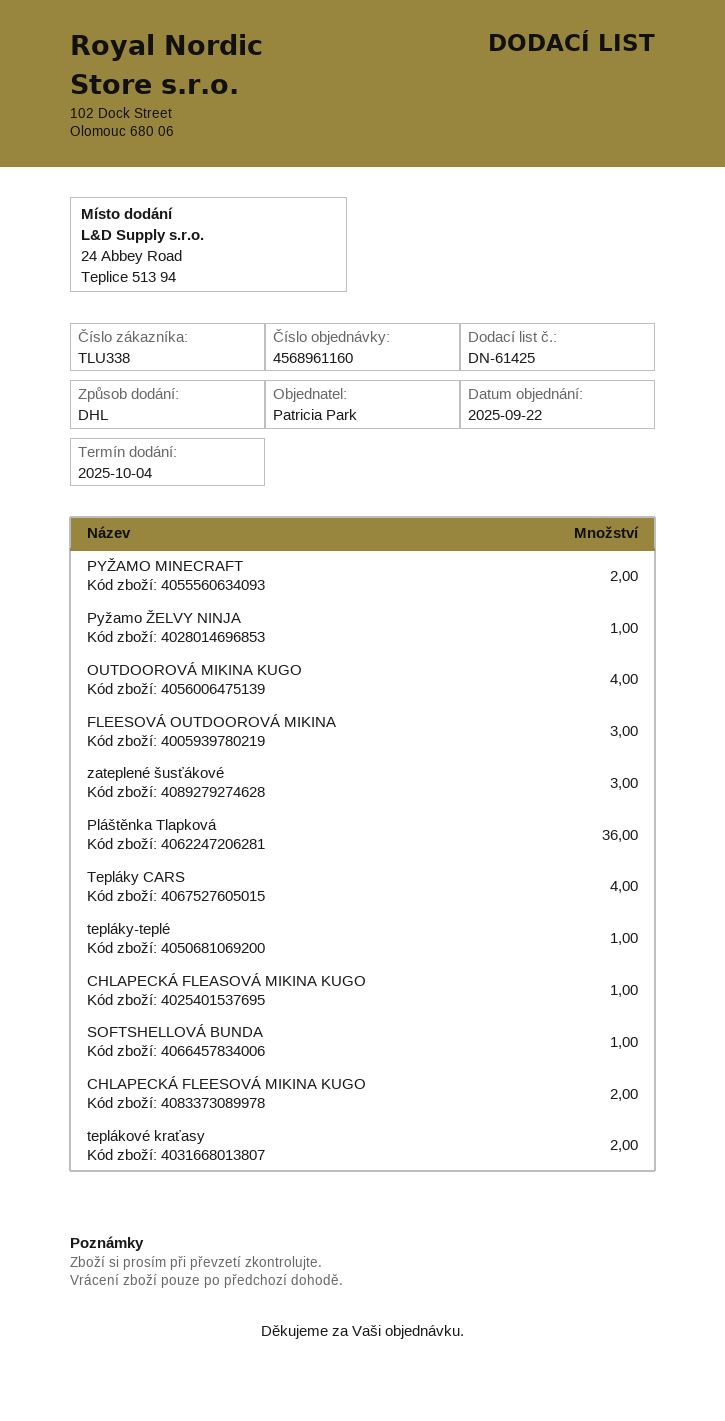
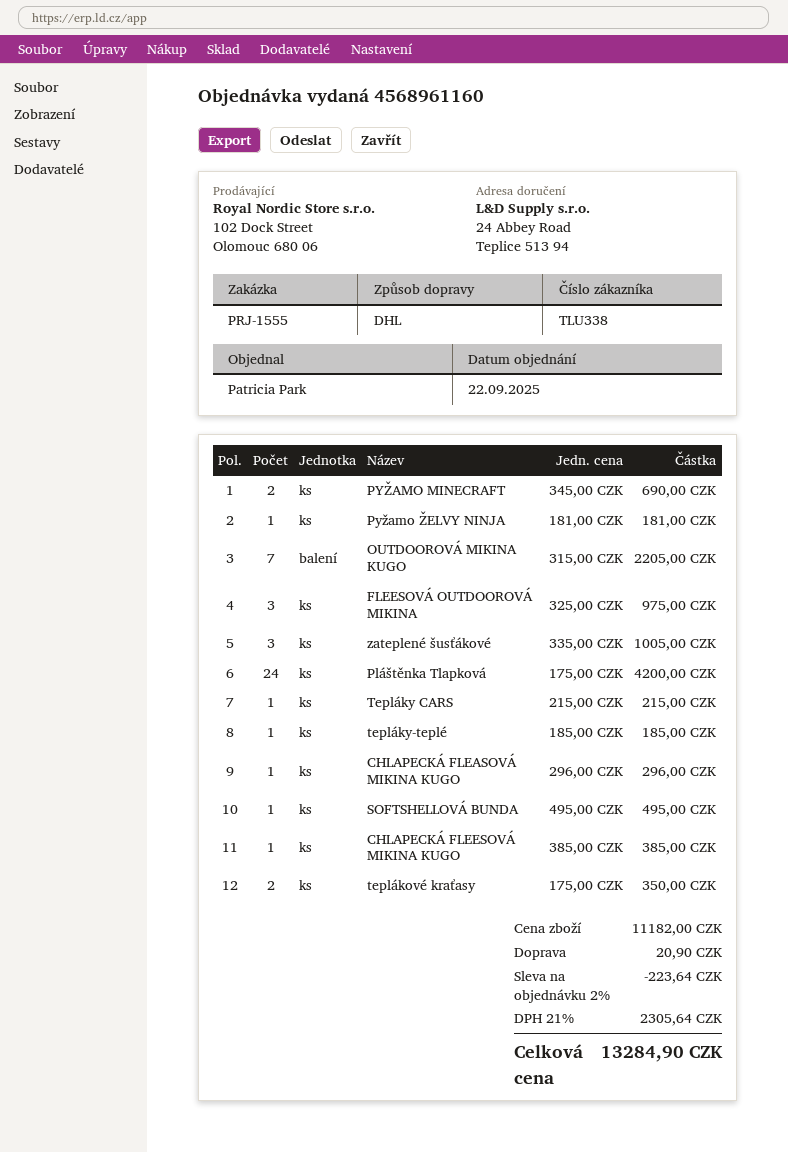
OUTDOOROVÁ MIKINA KUGO: 4 -> 7
Pláštěnka Tlapková: 36 -> 24
Tepláky CARS: 4 -> 1
CHLAPECKÁ FLEESOVÁ MIKINA KUGO: 2 -> 1

